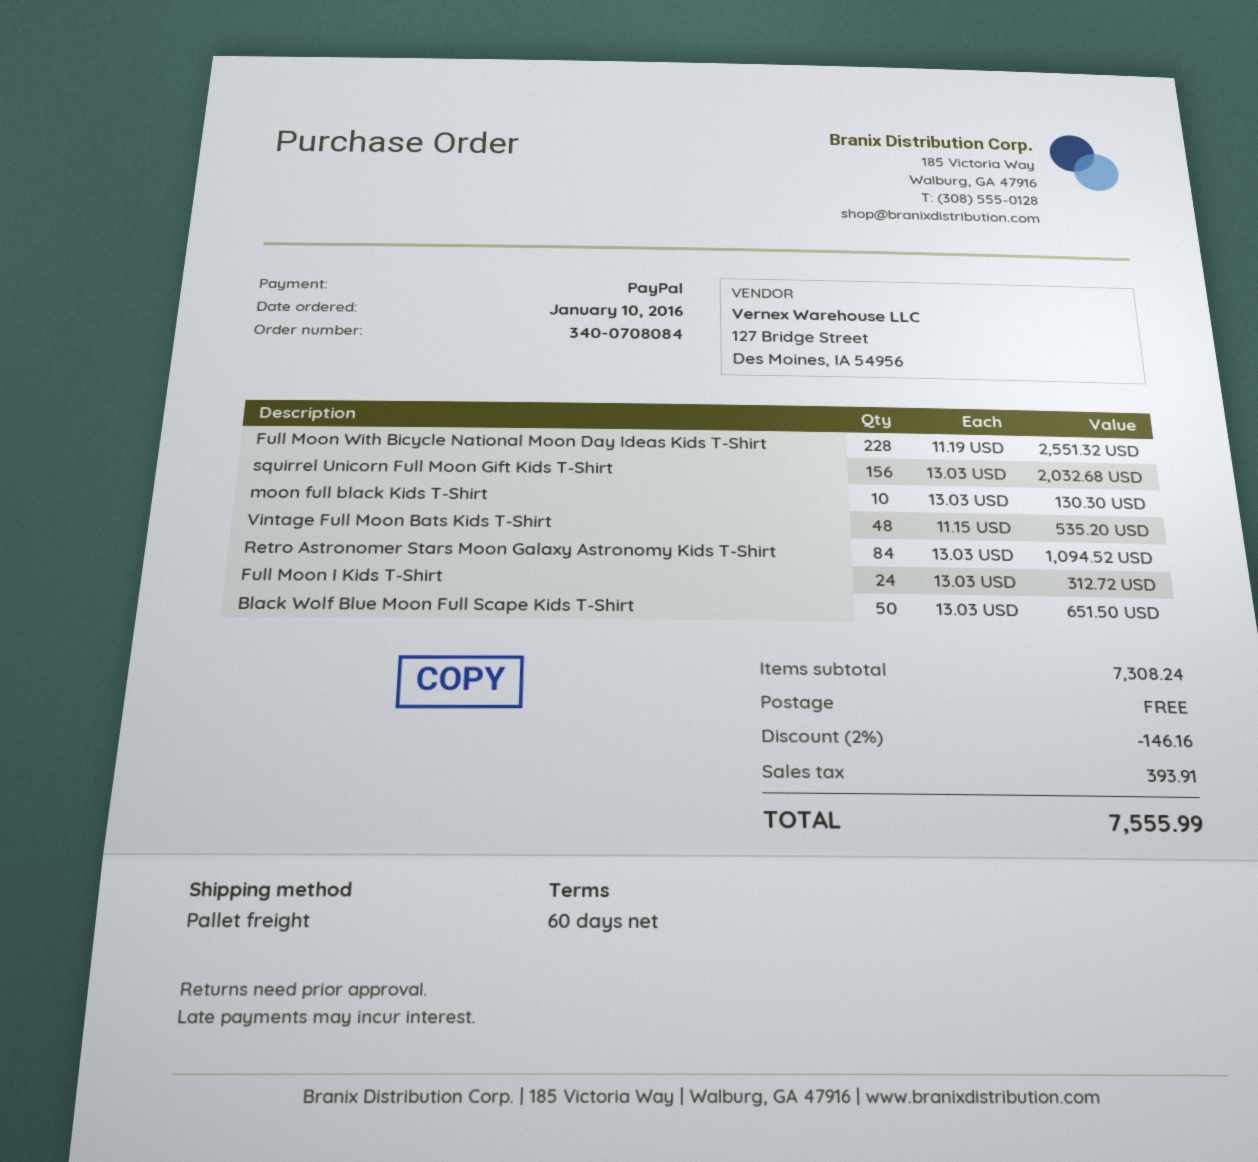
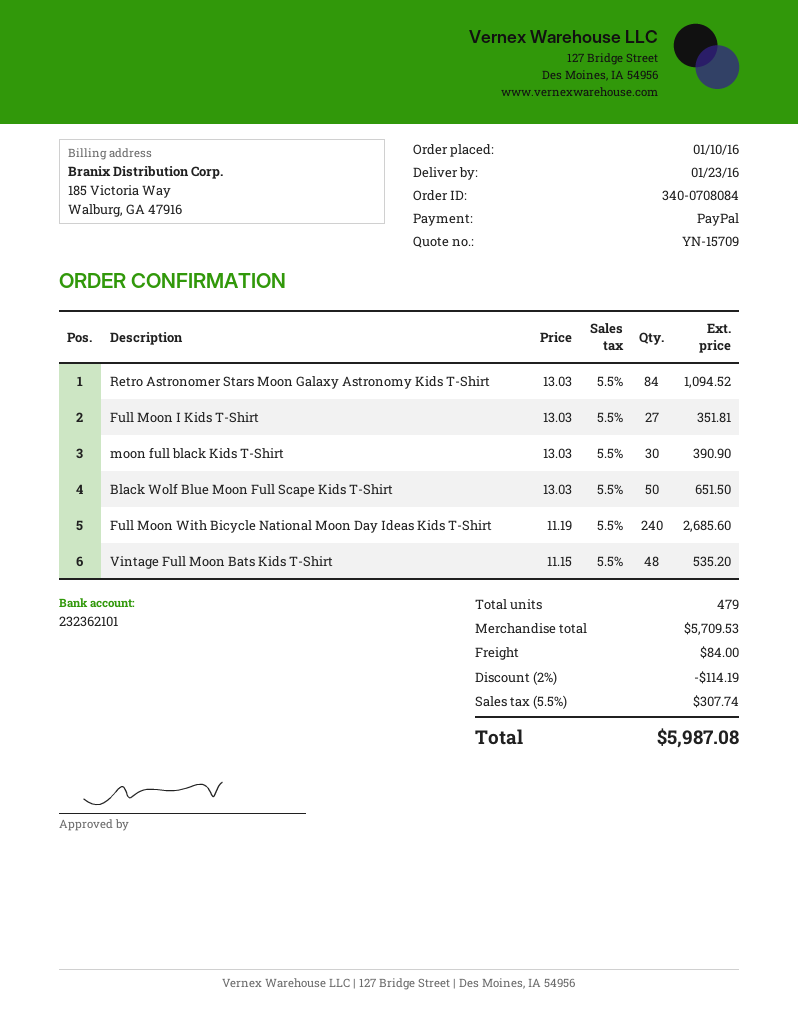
Full Moon With Bicycle National Moon Day Ideas Kids T-Shirt: 228 x 11.19 = 2551.32 -> 240 x 11.19 = 2685.60
squirrel Unicorn Full Moon Gift Kids T-Shirt: 156 x 13.03 = 2032.68 -> none
moon full black Kids T-Shirt: 10 x 13.03 = 130.30 -> 30 x 13.03 = 390.90
Full Moon I Kids T-Shirt: 24 x 13.03 = 312.72 -> 27 x 13.03 = 351.81
subtotal: 7308.24 -> 5709.53
discount: 2% = 146.16 -> 2% = 114.19
shipping: 0.00 -> 84.00
tax: 393.91 -> 307.74
total: 7555.99 -> 5987.08

